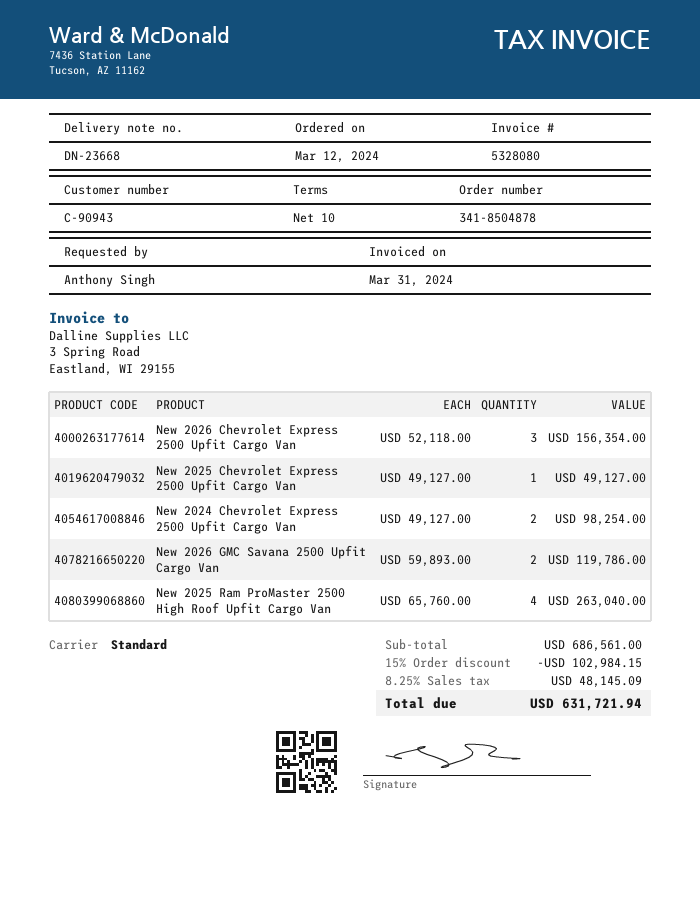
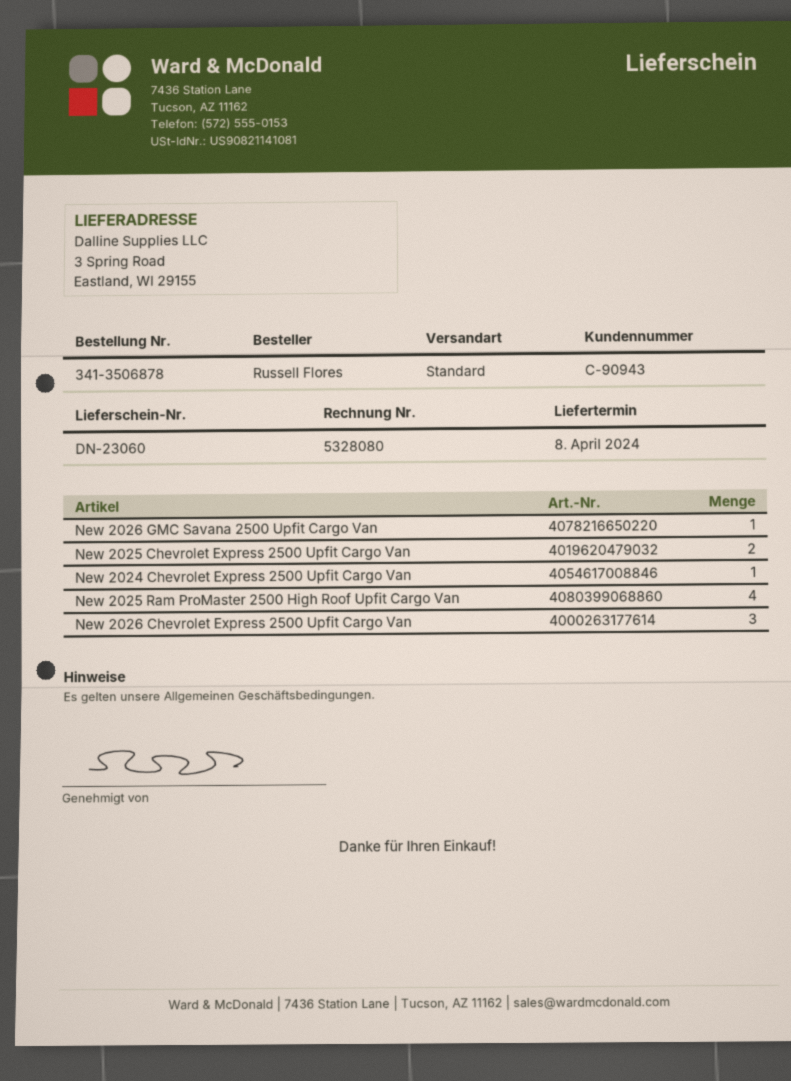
order number: 341-8504878 -> 341-3506878
delivery note number: DN-23668 -> DN-23060
ordered by: Anthony Singh -> Russell Flores
New 2025 Chevrolet Express 2500 Upfit Cargo Van: 1 -> 2
New 2024 Chevrolet Express 2500 Upfit Cargo Van: 2 -> 1
New 2026 GMC Savana 2500 Upfit Cargo Van: 2 -> 1

